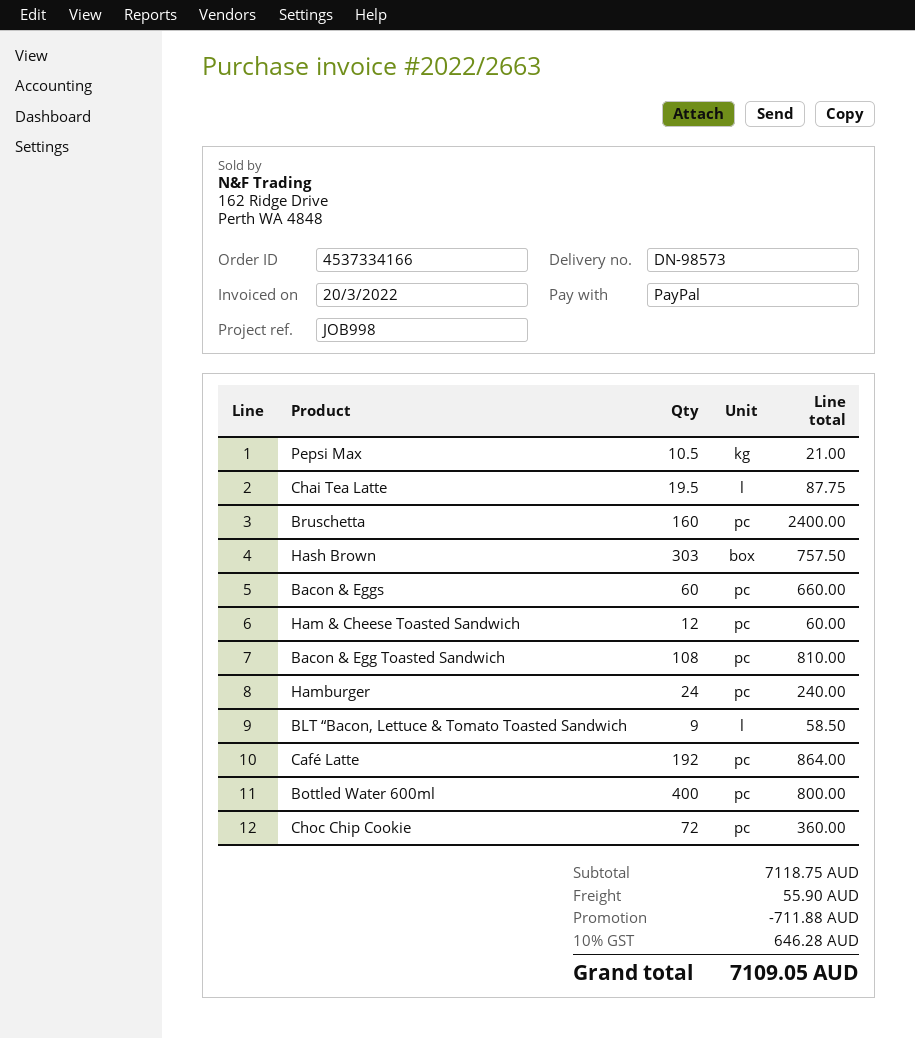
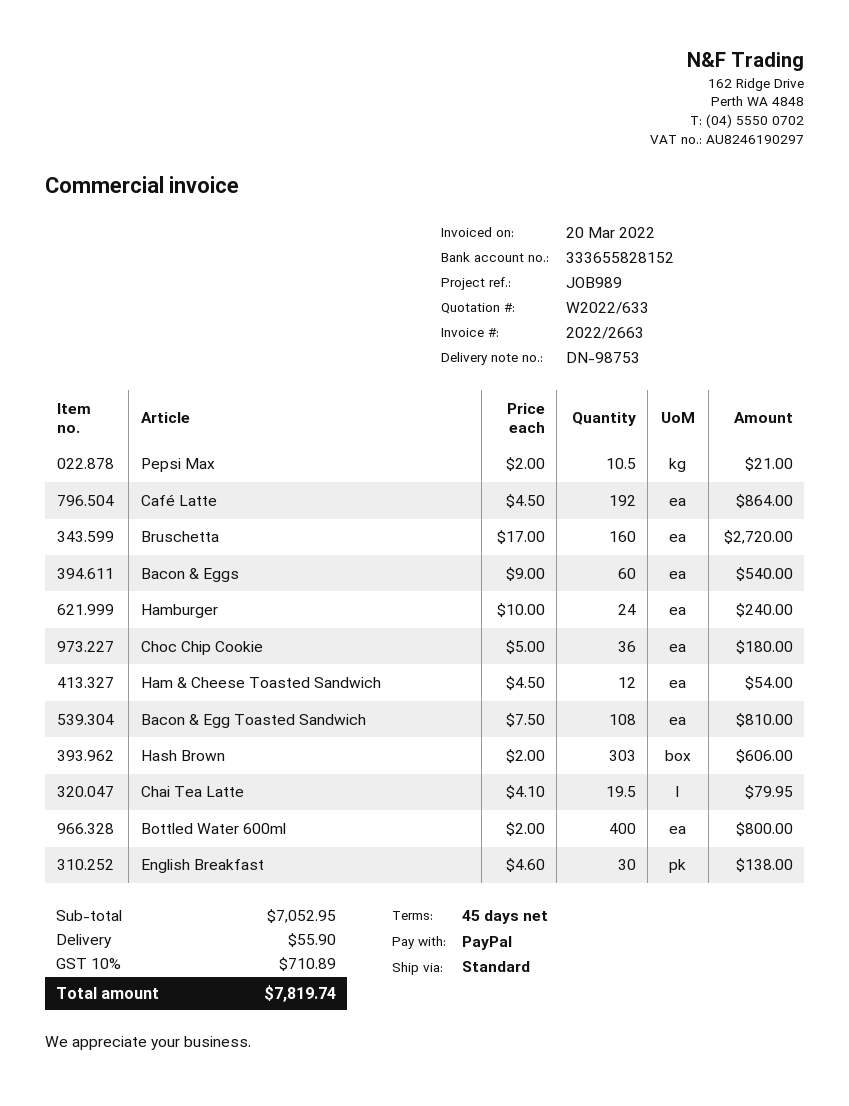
delivery note number: DN-98573 -> DN-98753
reference: JOB998 -> JOB989
Chai Tea Latte: 19.5 for 87.75 -> 19.5 for 79.95
Bruschetta: 160 for 2400.00 -> 160 for 2720.00
Hash Brown: 303 for 757.50 -> 303 for 606.00
Bacon & Eggs: 60 for 660.00 -> 60 for 540.00
Ham & Cheese Toasted Sandwich: 12 for 60.00 -> 12 for 54.00
BLT “Bacon, Lettuce & Tomato Toasted Sandwich: 9 for 58.50 -> none
Choc Chip Cookie: 72 for 360.00 -> 36 for 180.00
English Breakfast: none -> 30 for 138.00
subtotal: 7118.75 -> 7052.95
discount: 711.88 -> none
tax: 10% = 646.28 -> 10% = 710.89
total: 7109.05 -> 7819.74

